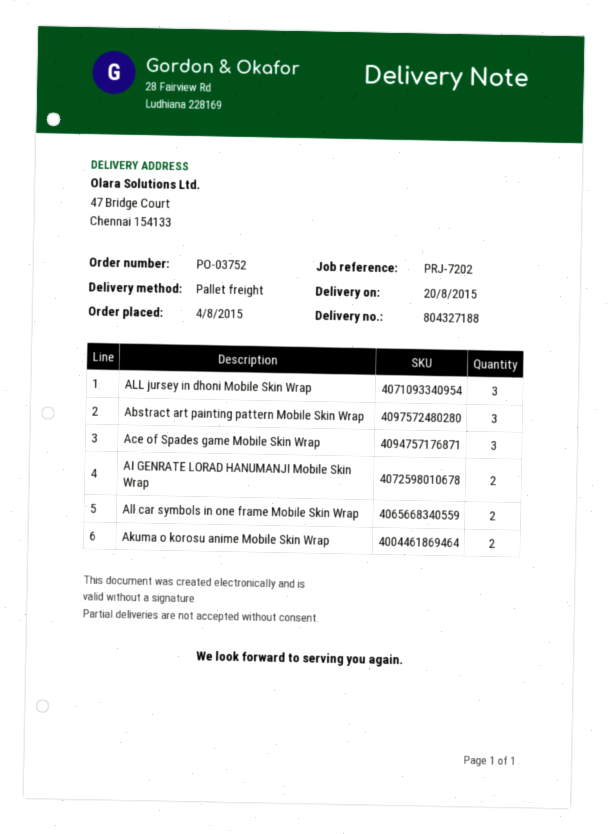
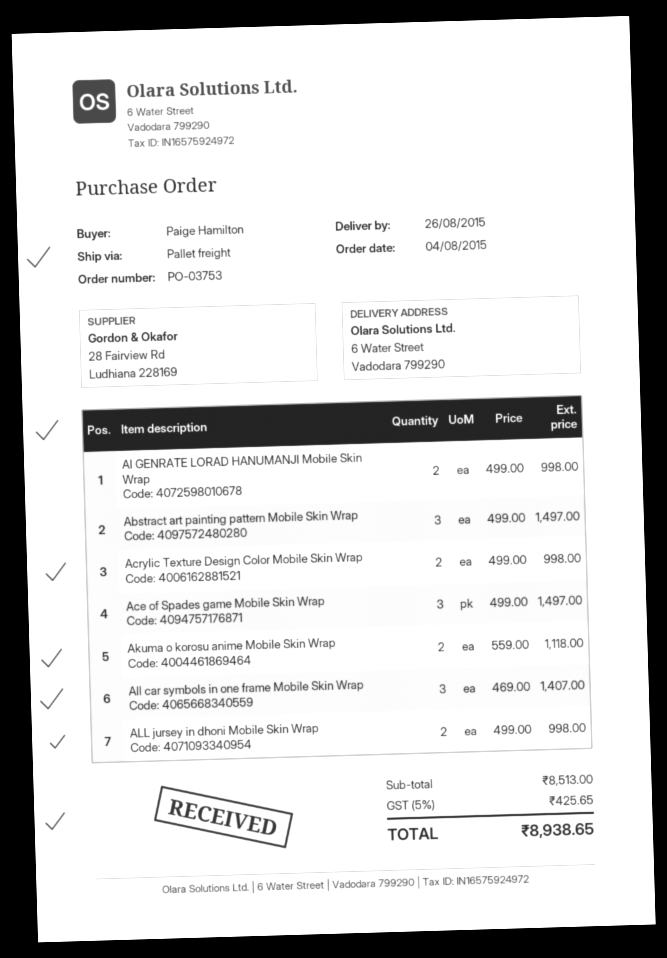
order number: PO-03752 -> PO-03753
delivery date: 2015-08-20 -> 2015-08-26
ship to: 47 Bridge Court, Chennai 154133 -> 6 Water Street, Vadodara 799290
ALL jursey in dhoni Mobile Skin Wrap: 3 -> 2
All car symbols in one frame Mobile Skin Wrap: 2 -> 3
Acrylic Texture Design Color Mobile Skin Wrap: none -> 2

